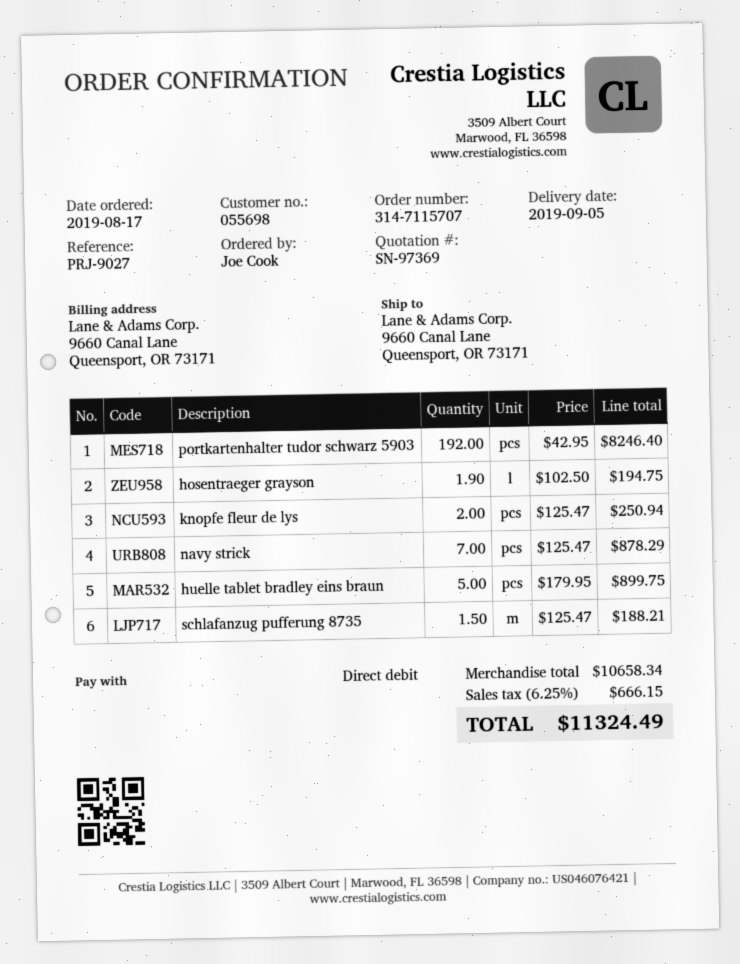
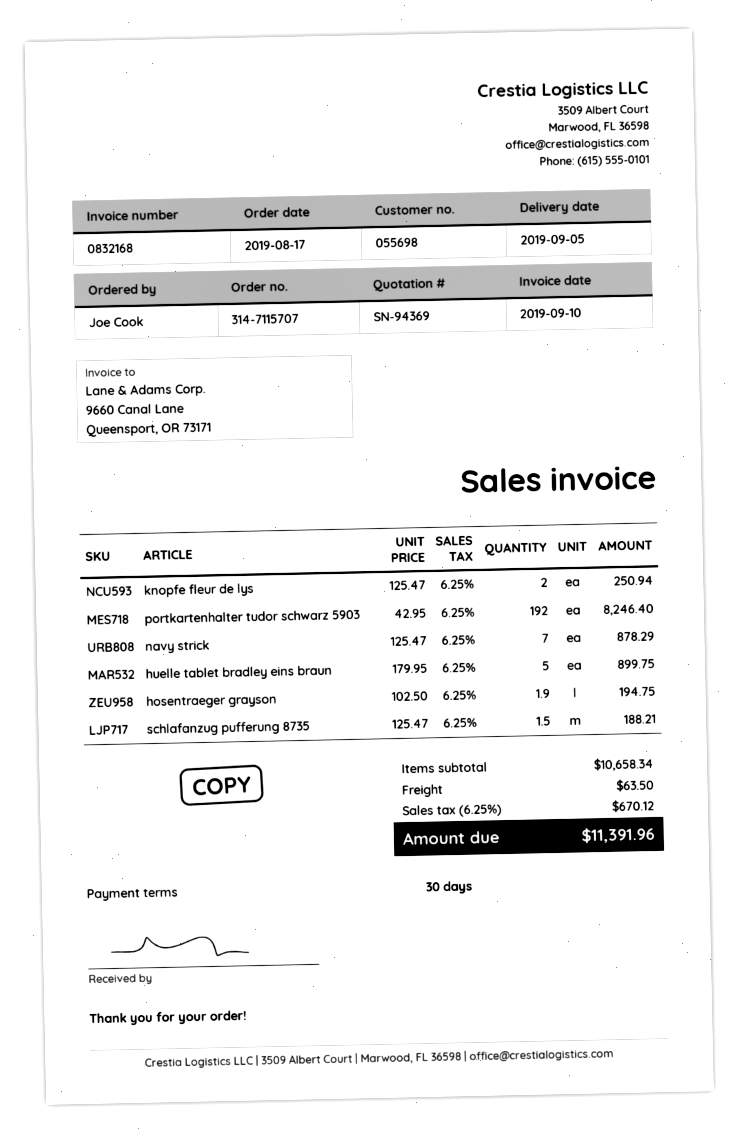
quote number: SN-97369 -> SN-94369
shipping: none -> 63.50
tax: 6.25% = 666.15 -> 6.25% = 670.12
total: 11324.49 -> 11391.96

